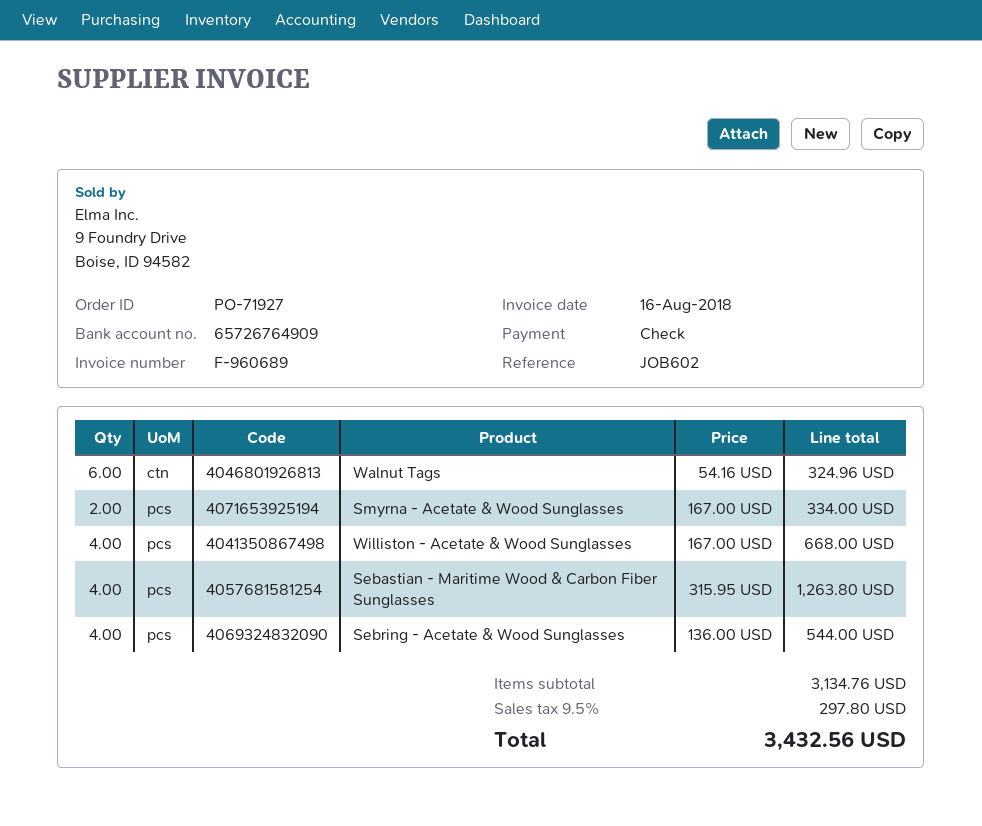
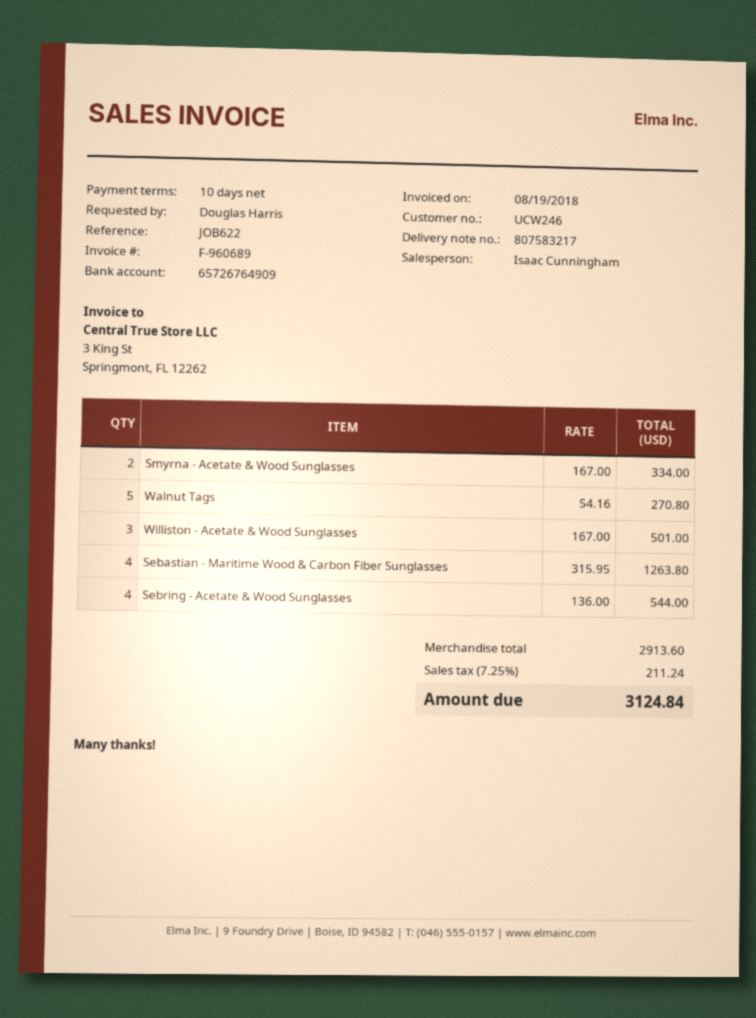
invoice date: 2018-08-16 -> 2018-08-19
reference: JOB602 -> JOB622
Walnut Tags: 6 x 54.16 = 324.96 -> 5 x 54.16 = 270.80
Williston - Acetate & Wood Sunglasses: 4 x 167.00 = 668.00 -> 3 x 167.00 = 501.00
subtotal: 3134.76 -> 2913.60
tax: 9.5% = 297.80 -> 7.25% = 211.24
total: 3432.56 -> 3124.84

